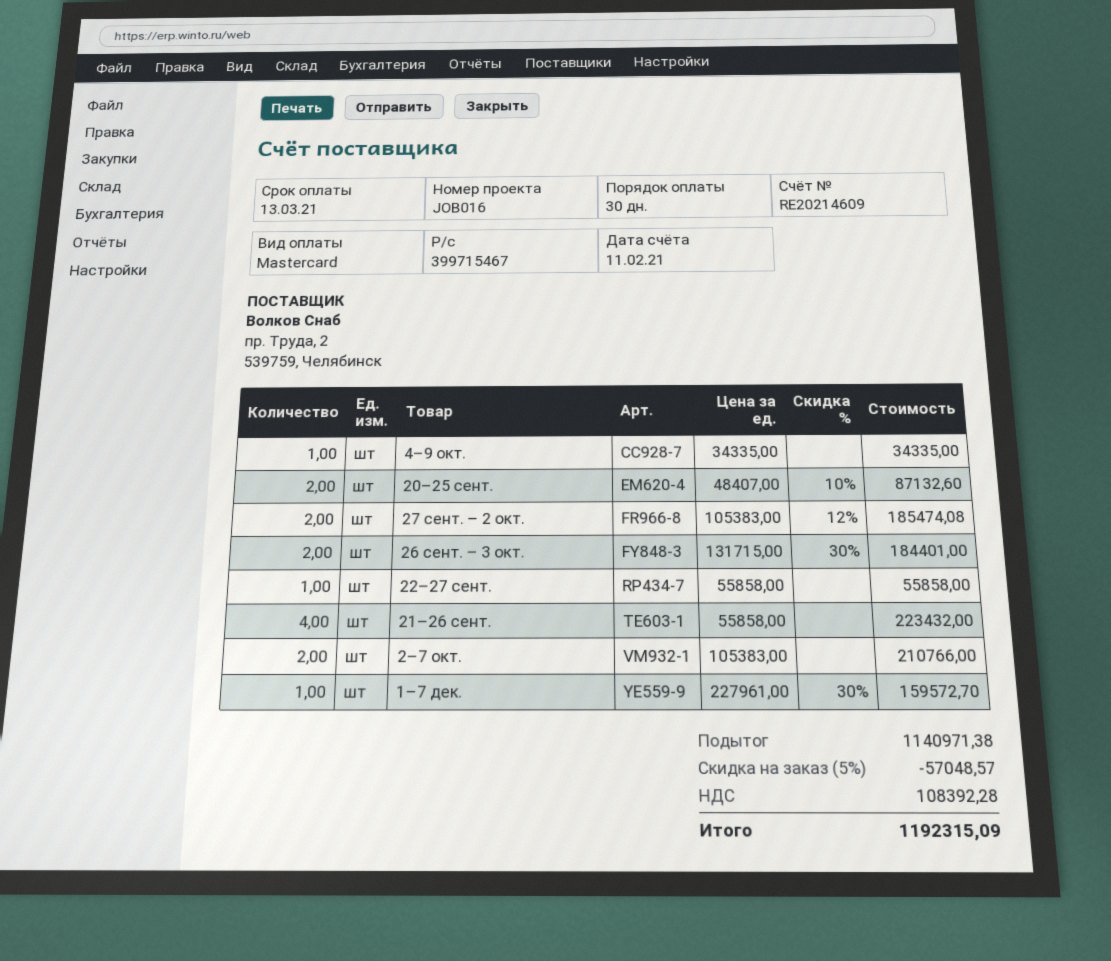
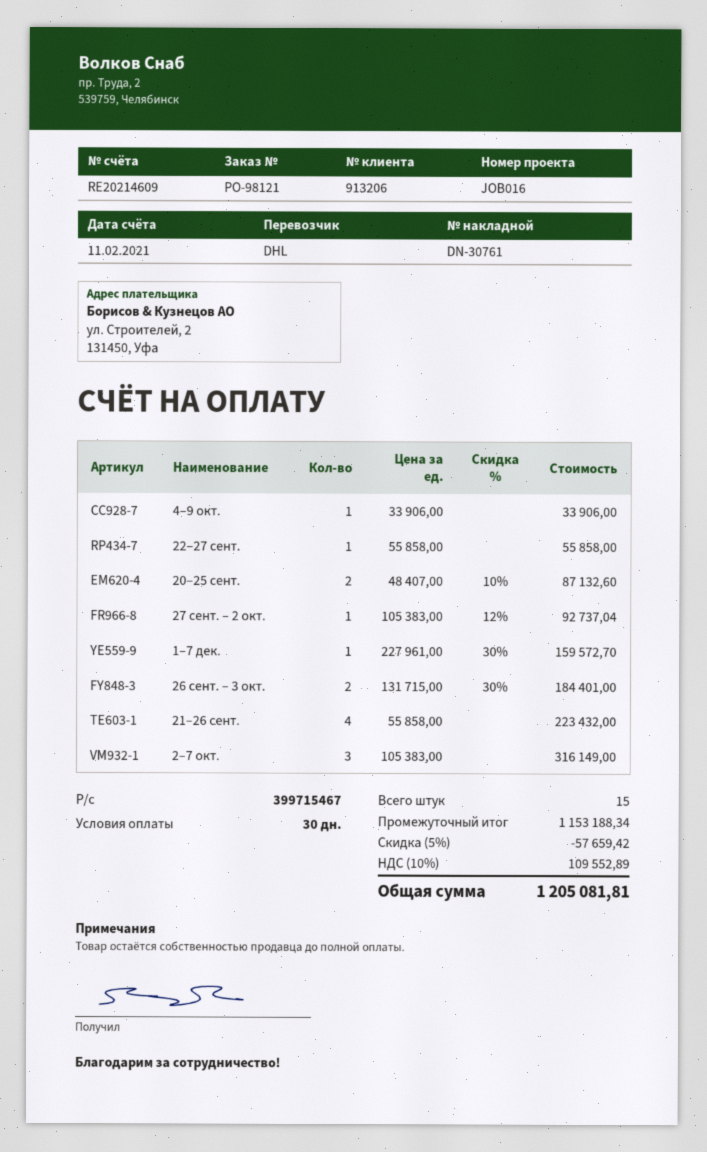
4–9 окт.: 1 x 34335.00 = 34335.00 -> 1 x 33906.00 = 33906.00
27 сент. – 2 окт.: 2 x 105383.00 - 12% = 185474.08 -> 1 x 105383.00 - 12% = 92737.04
2–7 окт.: 2 x 105383.00 = 210766.00 -> 3 x 105383.00 = 316149.00
subtotal: 1140971.38 -> 1153188.34
discount: 5% = 57048.57 -> 5% = 57659.42
tax: 108392.28 -> 109552.89
total: 1192315.09 -> 1205081.81

